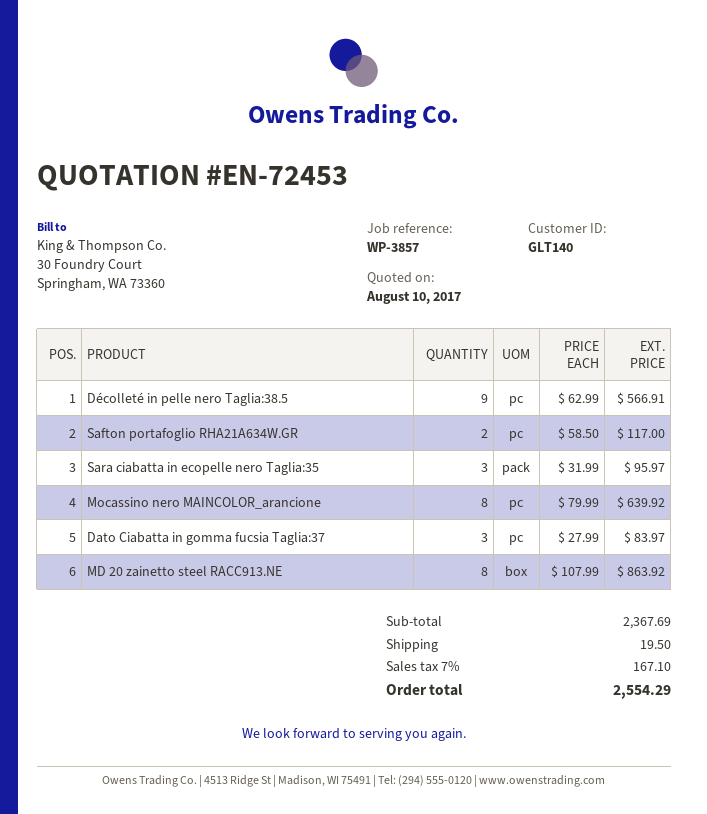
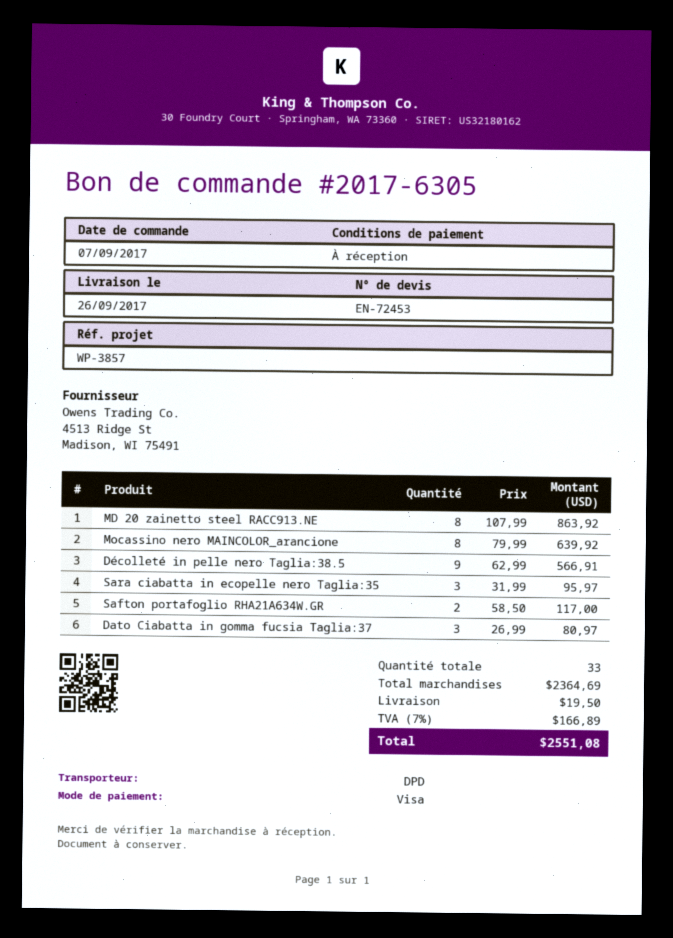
Dato Ciabatta in gomma fucsia Taglia:37: 3 x 27.99 = 83.97 -> 3 x 26.99 = 80.97
subtotal: 2367.69 -> 2364.69
tax: 7% = 167.10 -> 7% = 166.89
total: 2554.29 -> 2551.08

